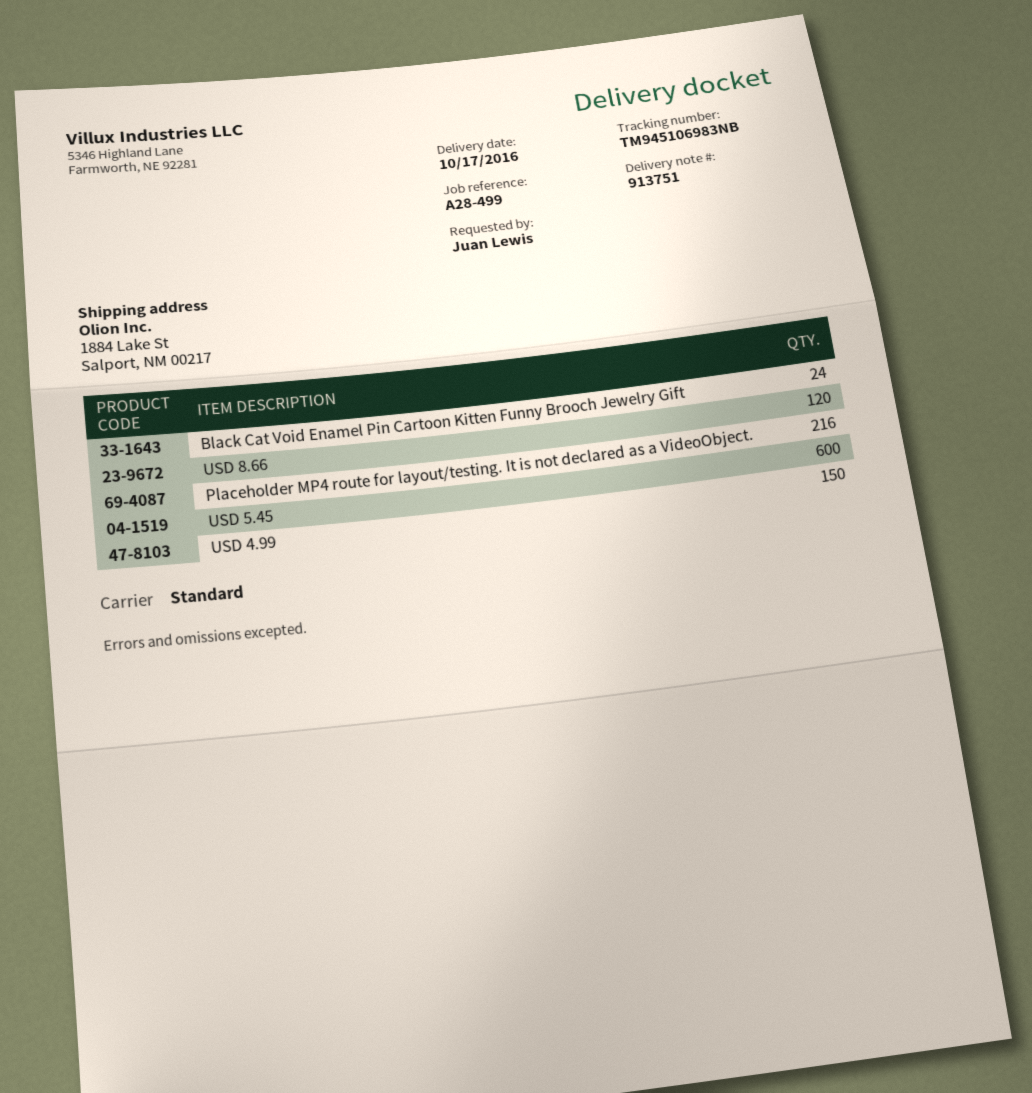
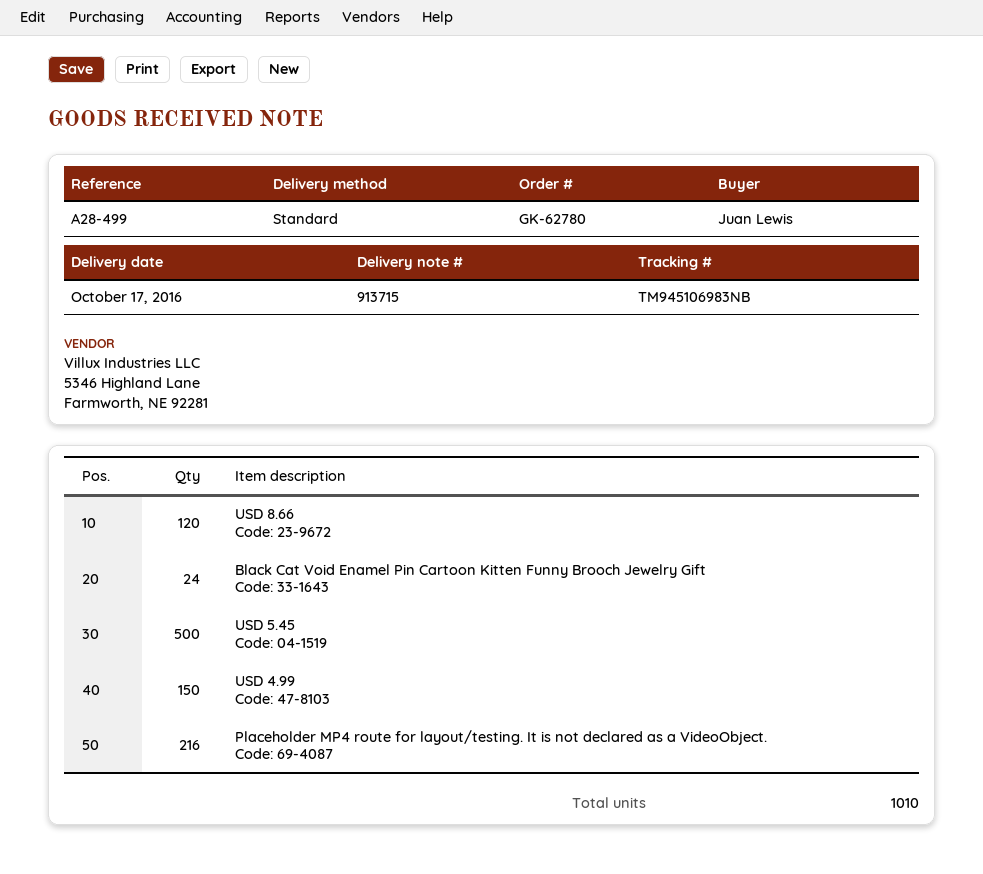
delivery note number: 913751 -> 913715
USD 5.45: 600 -> 500

